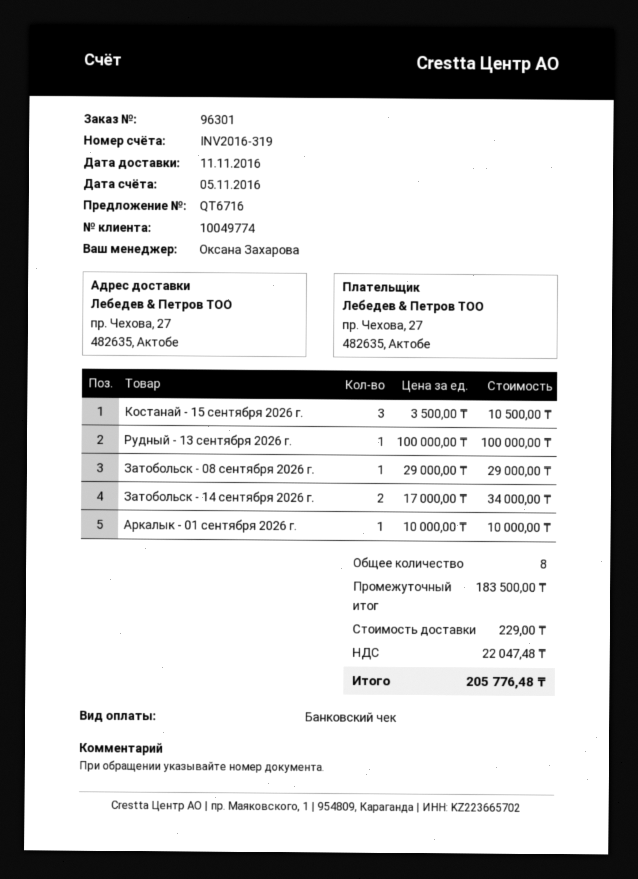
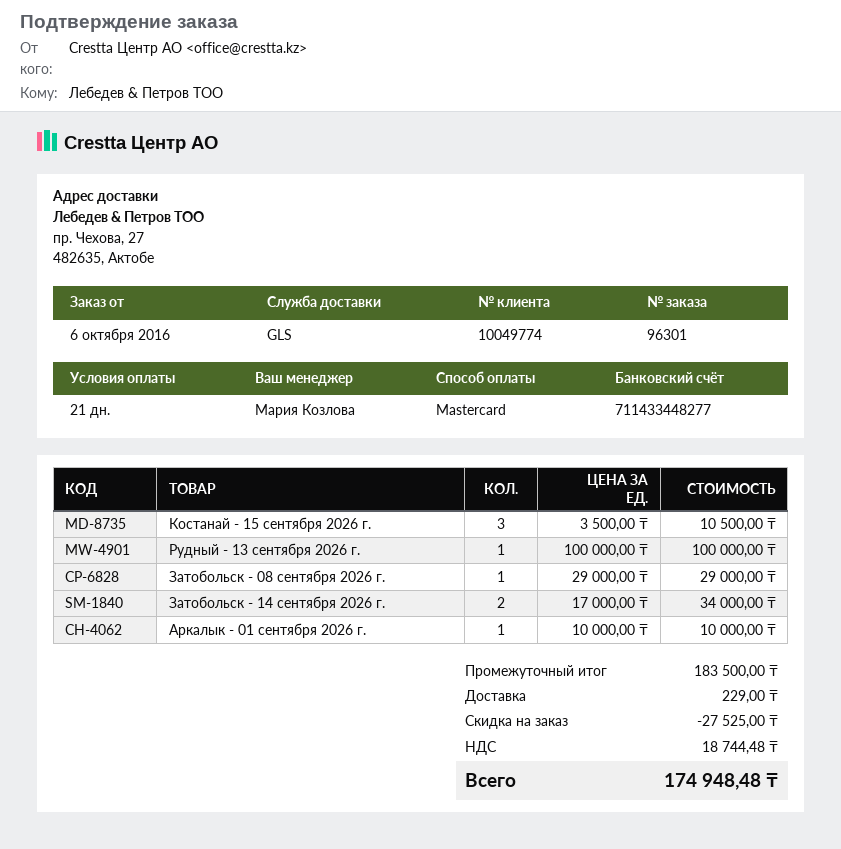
sales rep: Оксана Захарова -> Мария Козлова
payment method: cheque -> Mastercard
discount: none -> 27525.00
tax: 22047.48 -> 18744.48
total: 205776.48 -> 174948.48

